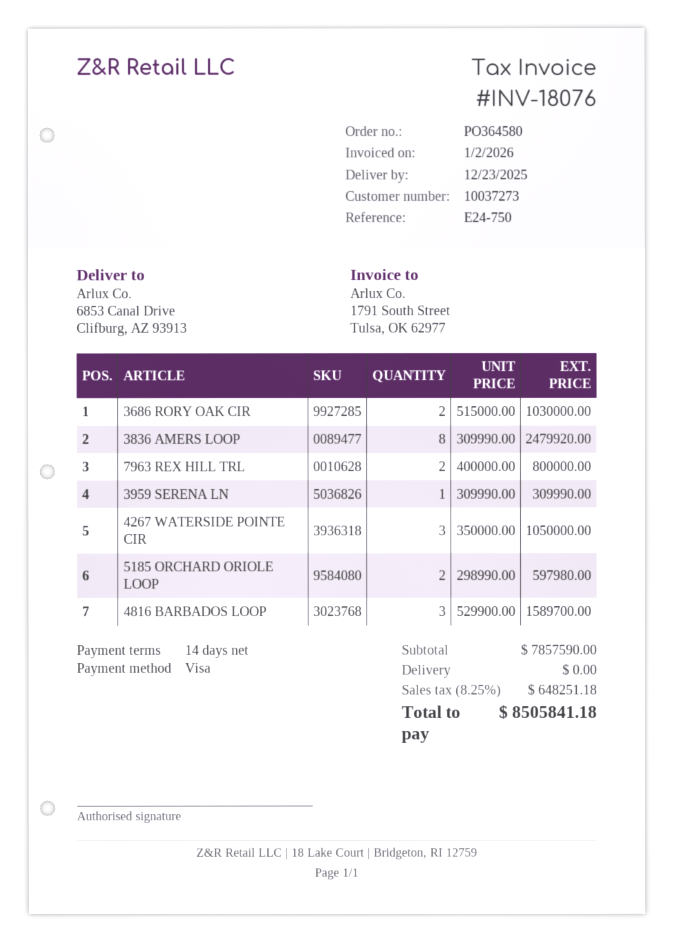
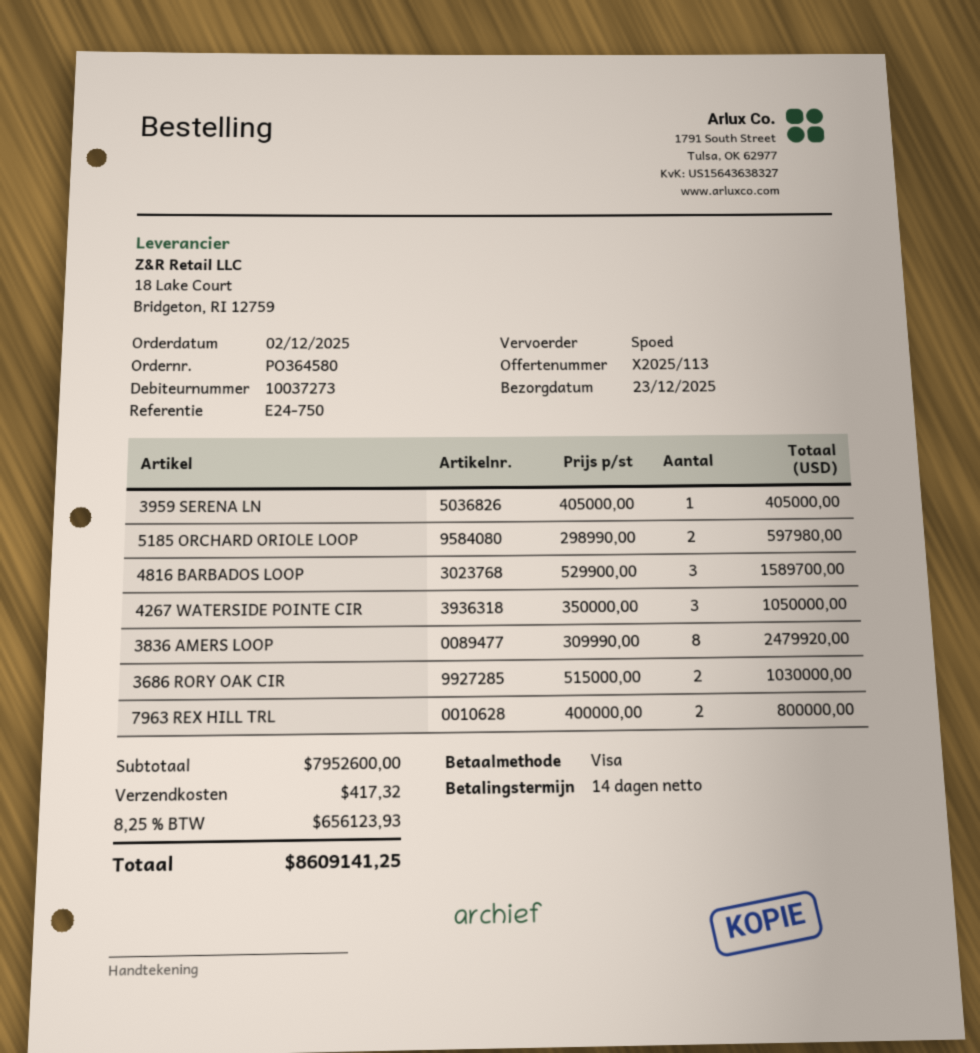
3959 SERENA LN: 1 x 309990.00 = 309990.00 -> 1 x 405000.00 = 405000.00
subtotal: 7857590.00 -> 7952600.00
shipping: 0.00 -> 417.32
tax: 8.25% = 648251.18 -> 8.25% = 656123.93
total: 8505841.18 -> 8609141.25

